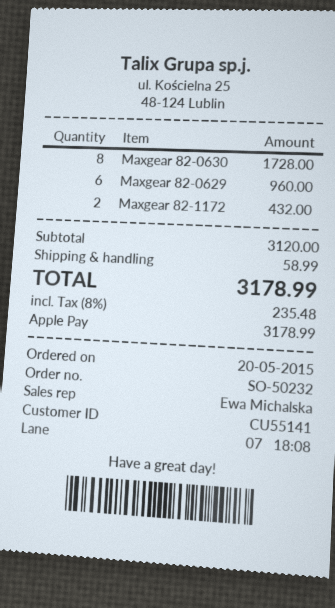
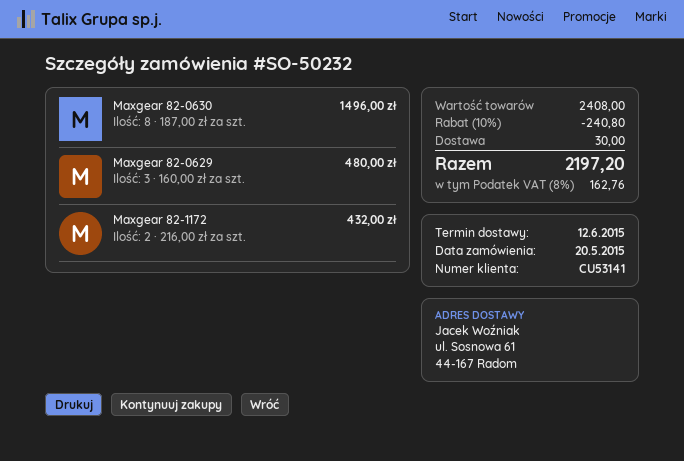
customer number: CU55141 -> CU53141
Maxgear 82-0630: 8 for 1728.00 -> 8 for 1496.00
Maxgear 82-0629: 6 for 960.00 -> 3 for 480.00
subtotal: 3120.00 -> 2408.00
discount: none -> 10% = 240.80
shipping: 58.99 -> 30.00
tax: 8% = 235.48 -> 8% = 162.76
total: 3178.99 -> 2197.20

